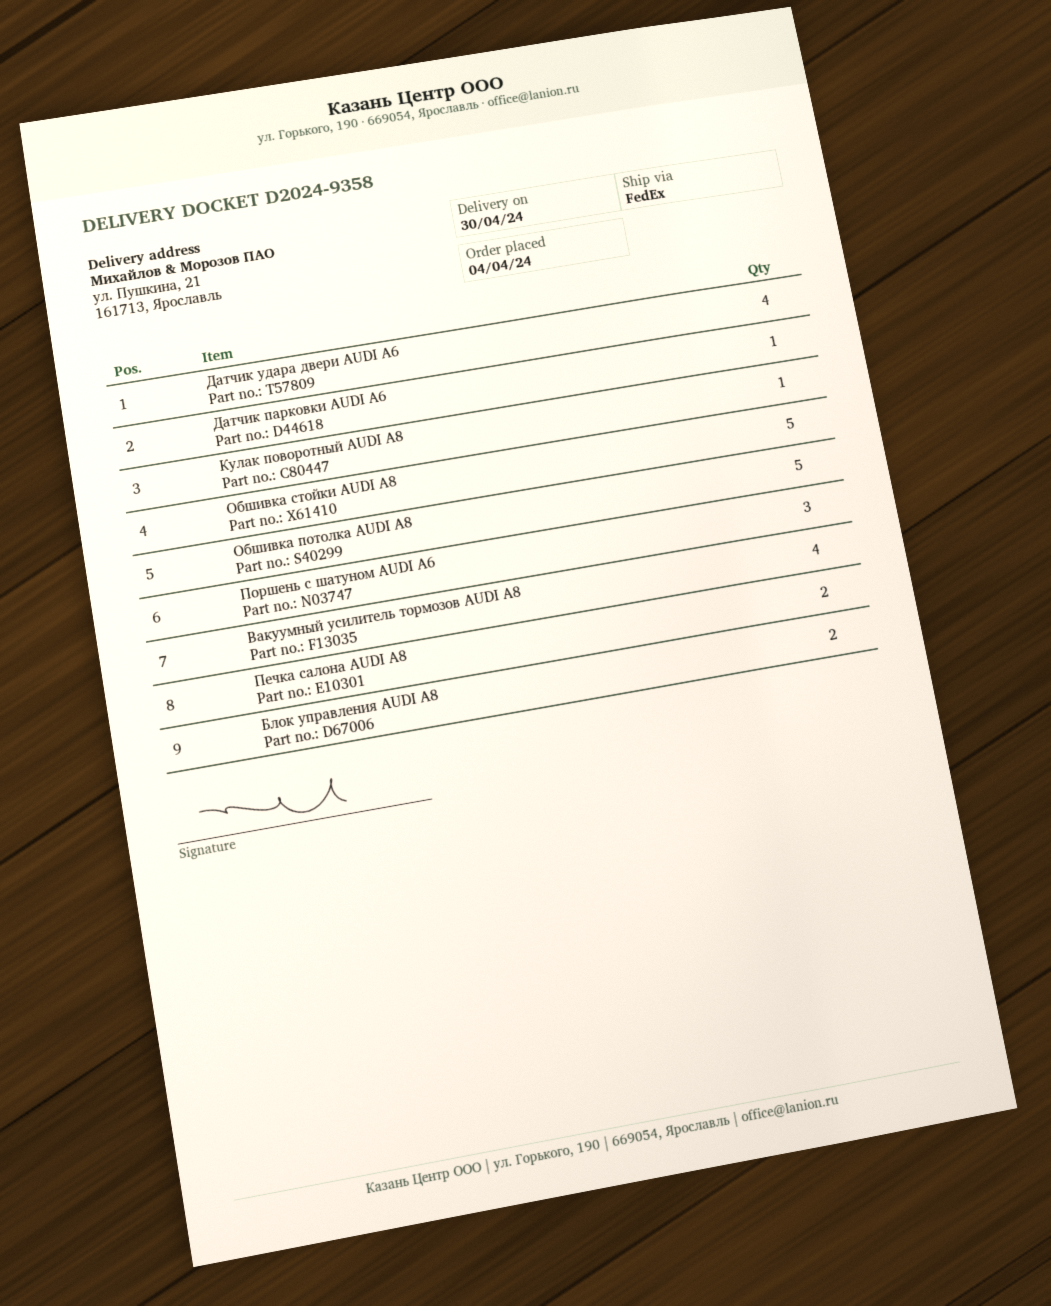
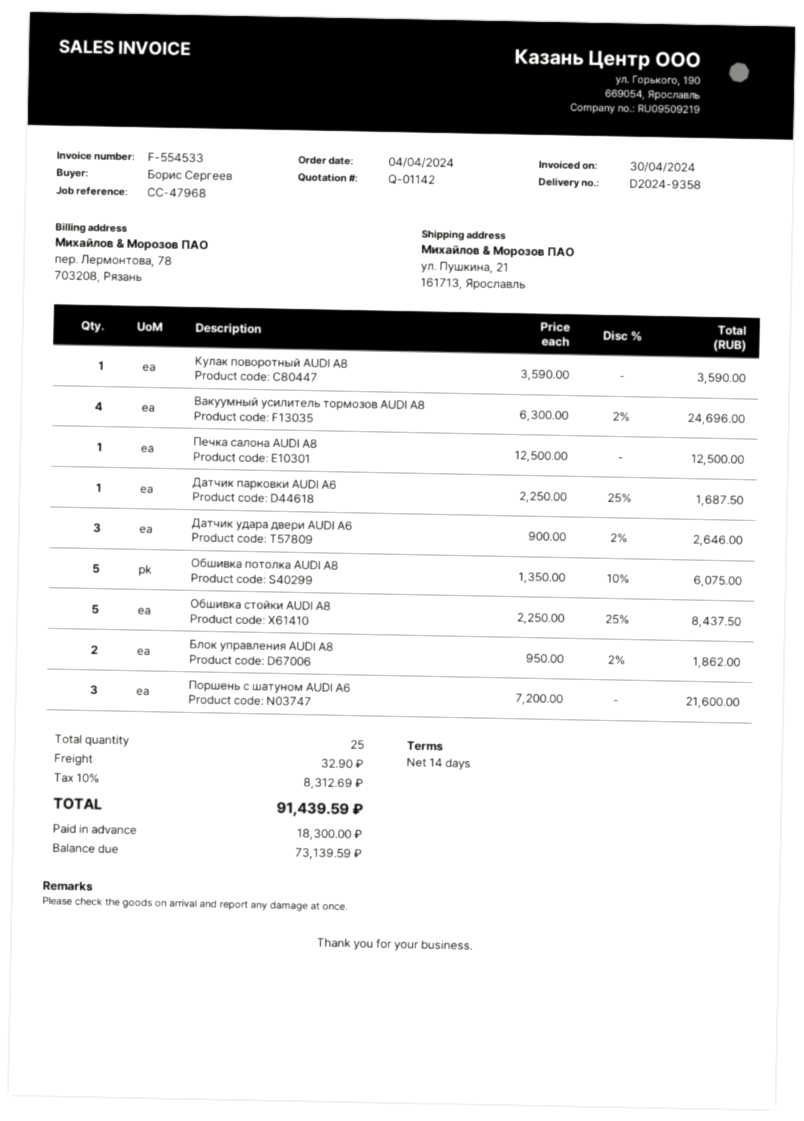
Датчик удара двери AUDI A6: 4 -> 3
Печка салона AUDI A8: 2 -> 1

